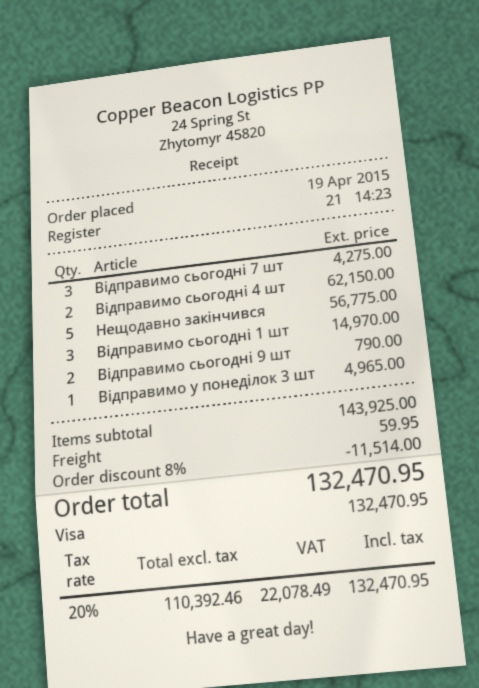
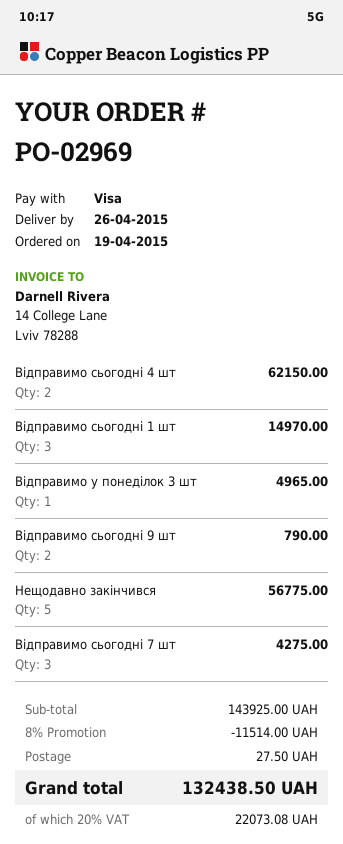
shipping: 59.95 -> 27.50
tax: 20% = 22078.49 -> 20% = 22073.08
total: 132470.95 -> 132438.50

